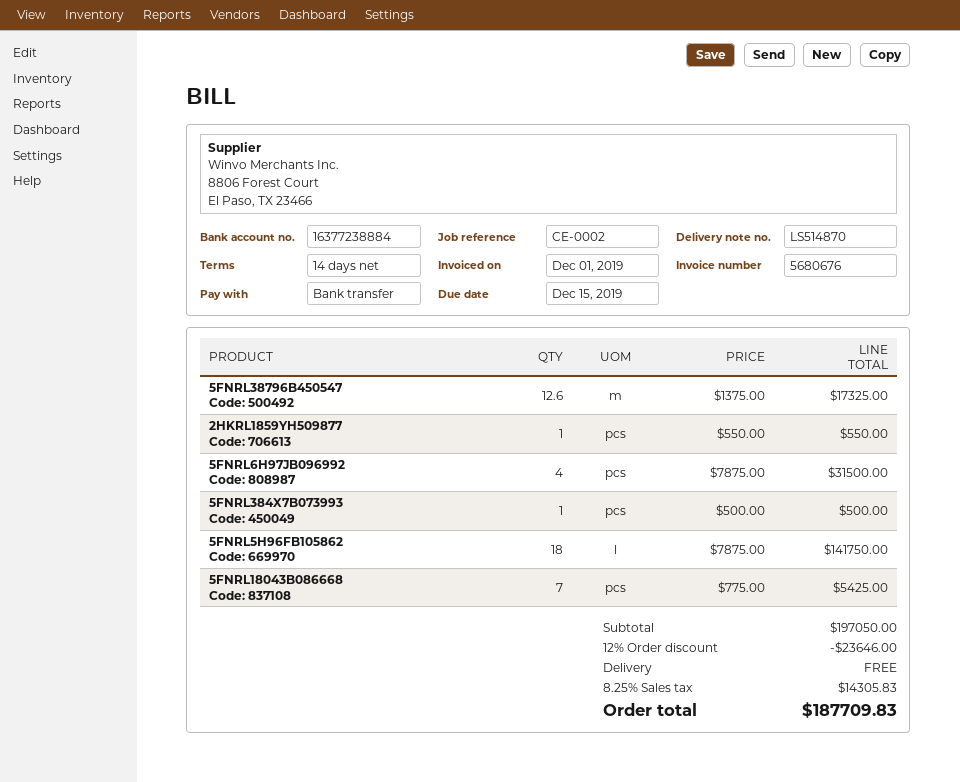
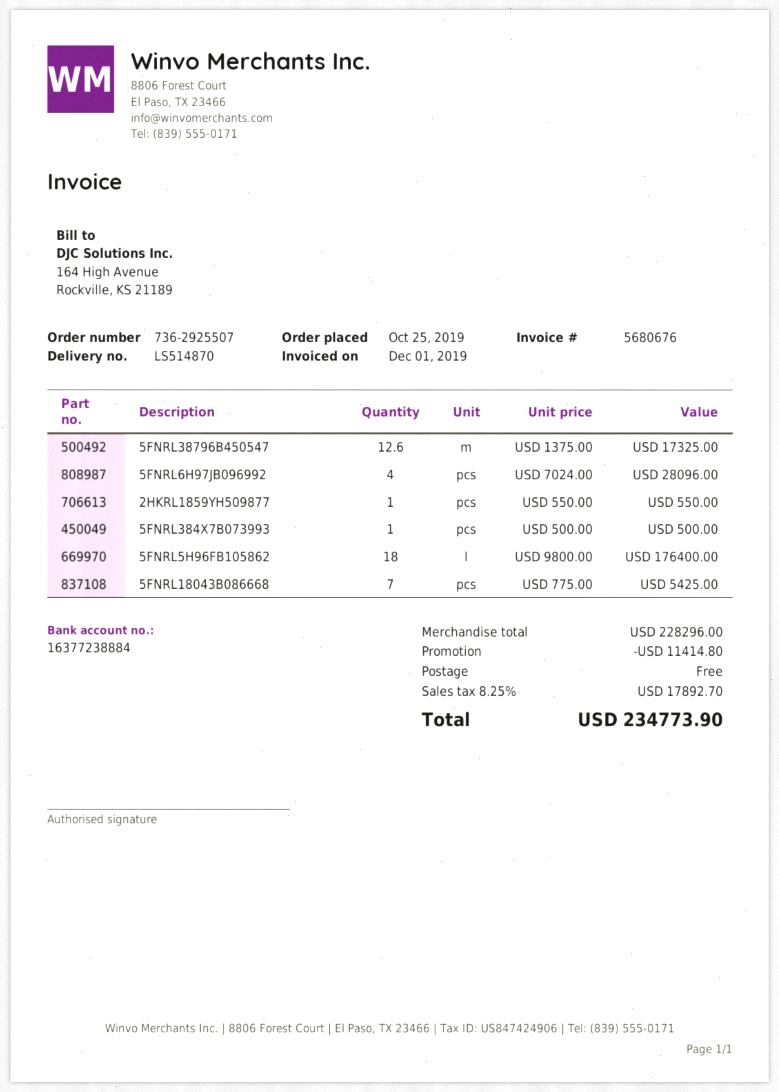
5FNRL6H97JB096992: 4 x 7875.00 = 31500.00 -> 4 x 7024.00 = 28096.00
5FNRL5H96FB105862: 18 x 7875.00 = 141750.00 -> 18 x 9800.00 = 176400.00
subtotal: 197050.00 -> 228296.00
discount: 23646.00 -> 11414.80
tax: 8.25% = 14305.83 -> 8.25% = 17892.70
total: 187709.83 -> 234773.90

